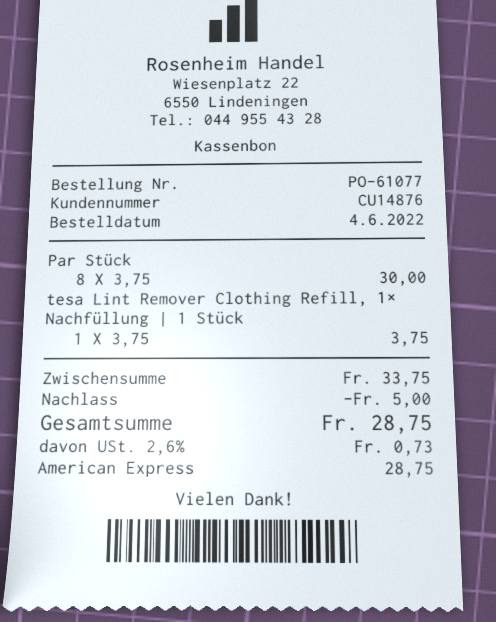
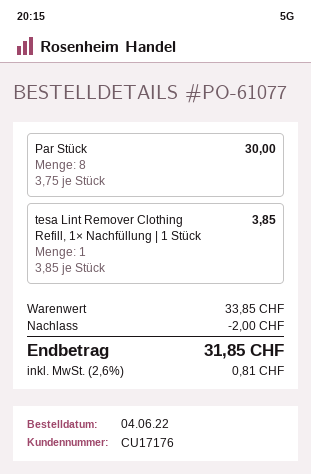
customer number: CU14876 -> CU17176
tesa Lint Remover Clothing Refill, 1× Nachfüllung | 1 Stück: 1 x 3.75 = 3.75 -> 1 x 3.85 = 3.85
subtotal: 33.75 -> 33.85
discount: 5.00 -> 2.00
tax: 2.6% = 0.73 -> 2.6% = 0.81
total: 28.75 -> 31.85

